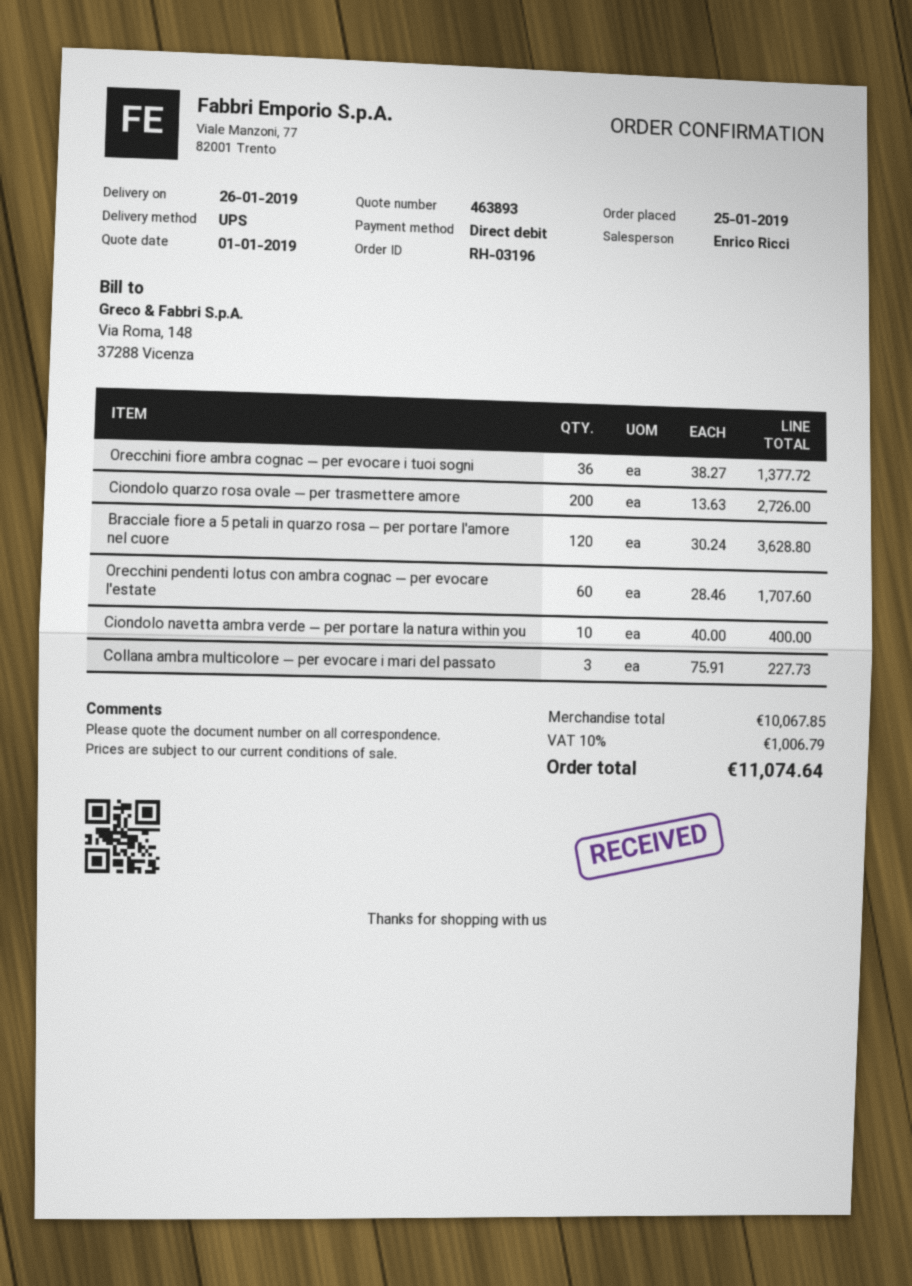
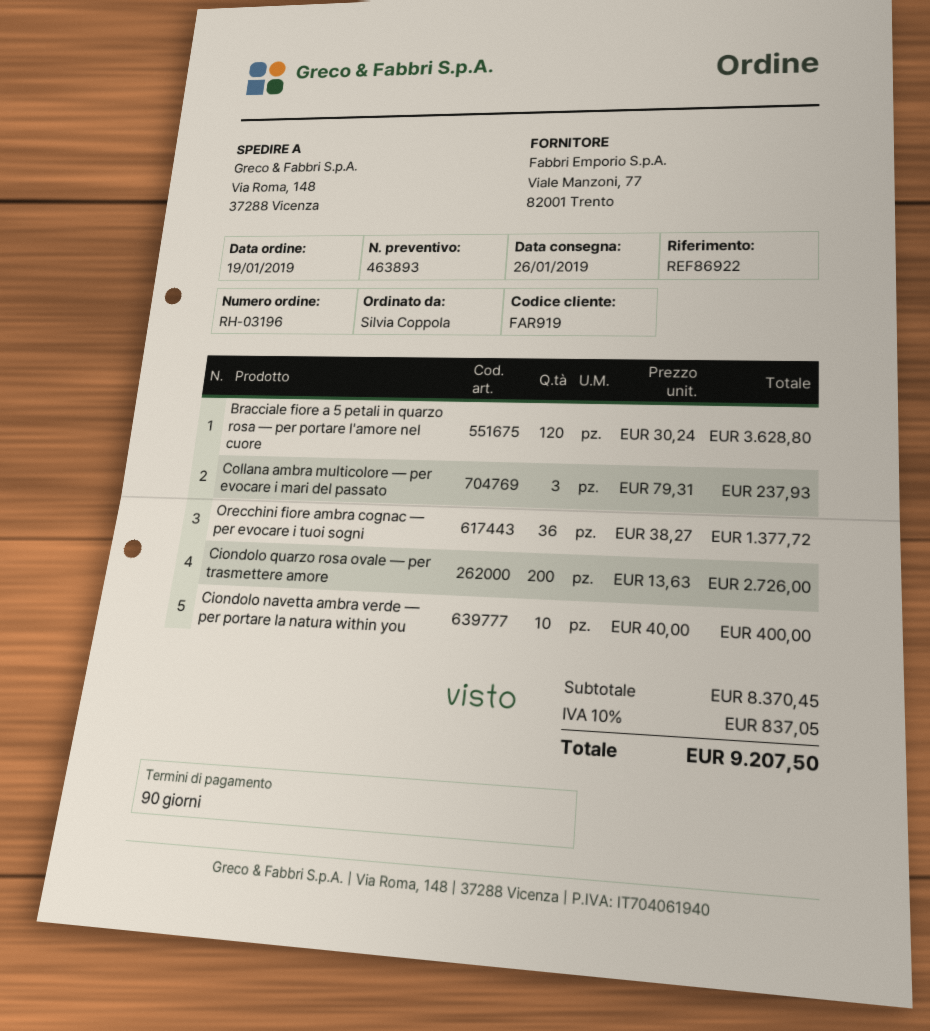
order date: 2019-01-25 -> 2019-01-19
Orecchini pendenti lotus con ambra cognac — per evocare l'estate: 60 x 28.46 = 1707.60 -> none
Collana ambra multicolore — per evocare i mari del passato: 3 x 75.91 = 227.73 -> 3 x 79.31 = 237.93
subtotal: 10067.85 -> 8370.45
tax: 10% = 1006.79 -> 10% = 837.05
total: 11074.64 -> 9207.50

